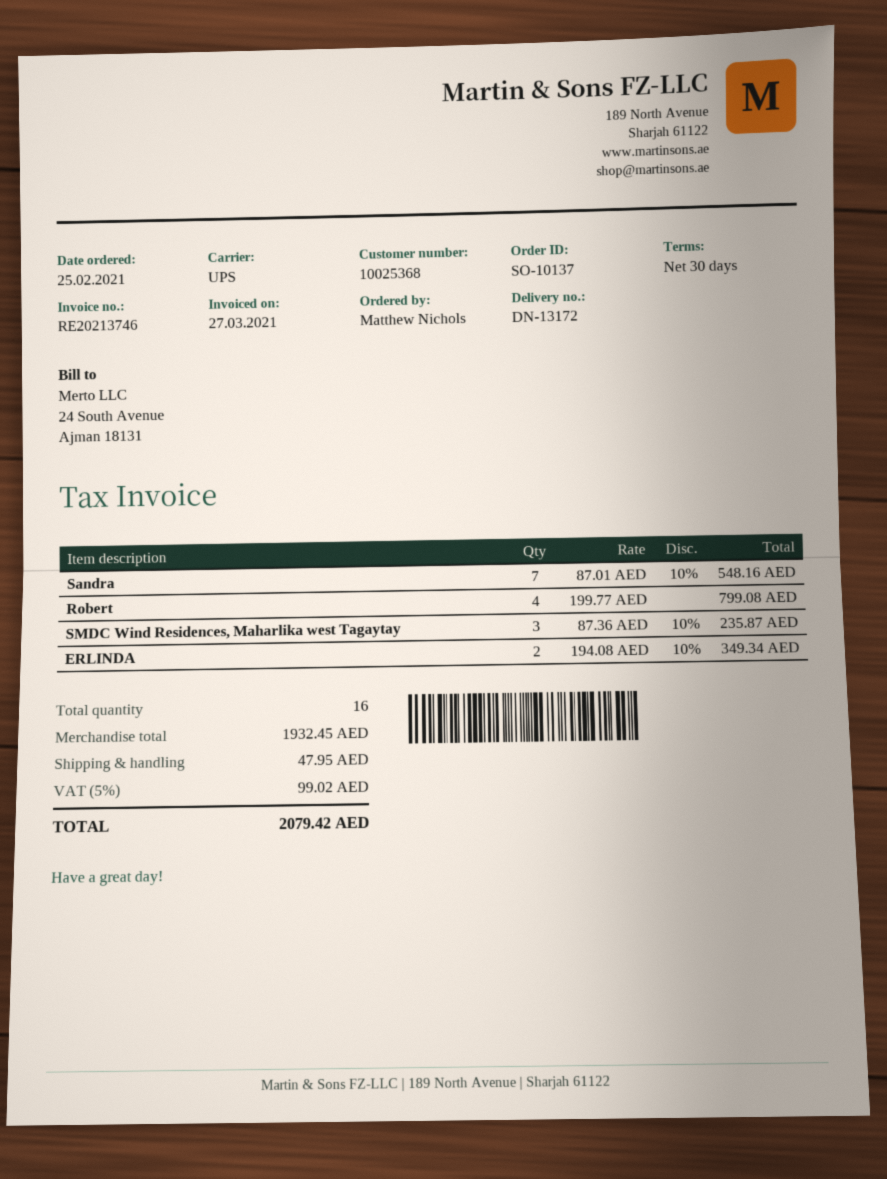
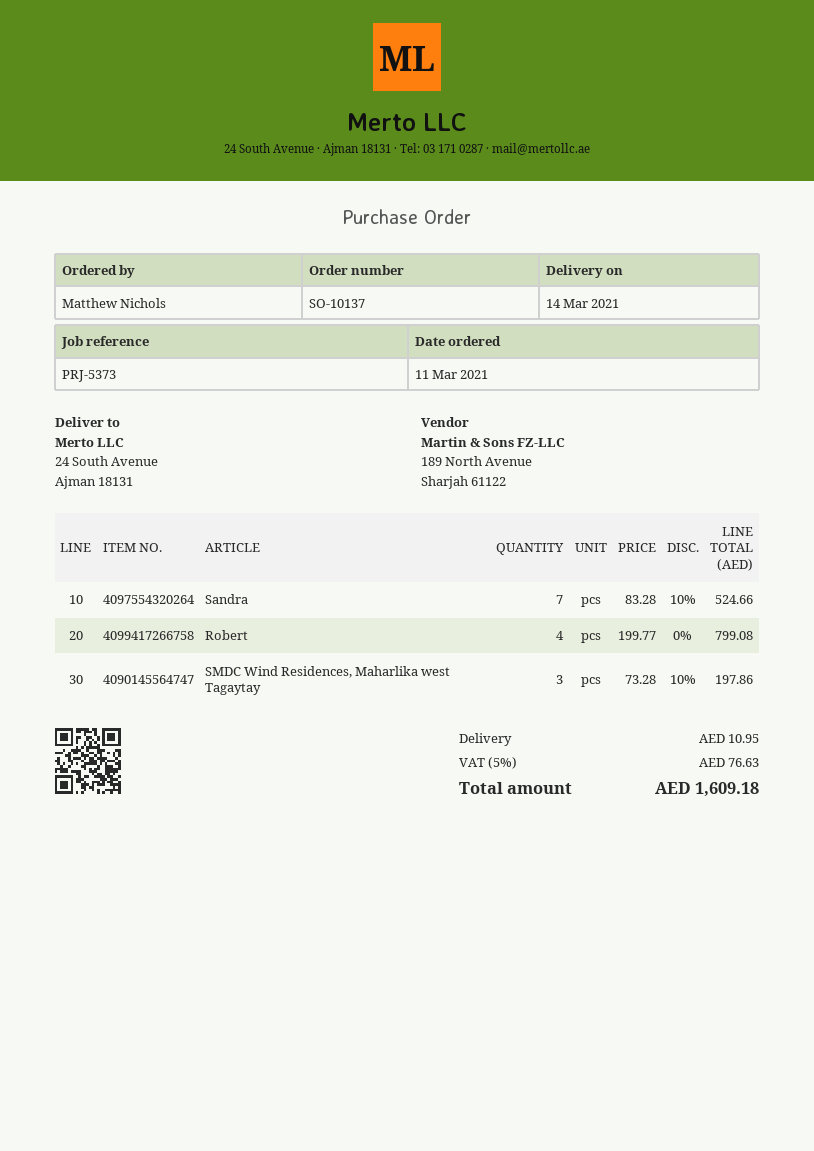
order date: 2021-02-25 -> 2021-03-11
Sandra: 7 x 87.01 - 10% = 548.16 -> 7 x 83.28 - 10% = 524.66
SMDC Wind Residences, Maharlika west Tagaytay: 3 x 87.36 - 10% = 235.87 -> 3 x 73.28 - 10% = 197.86
ERLINDA: 2 x 194.08 - 10% = 349.34 -> none
shipping: 47.95 -> 10.95
tax: 5% = 99.02 -> 5% = 76.63
total: 2079.42 -> 1609.18

